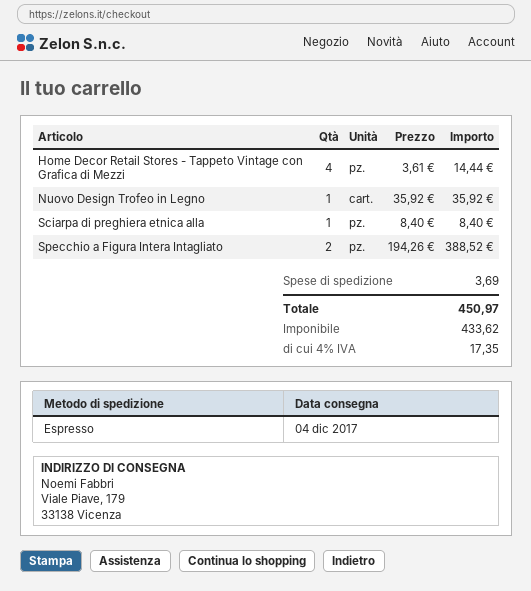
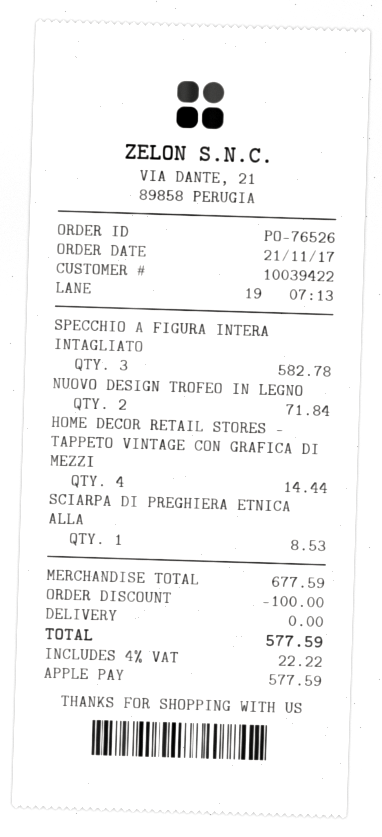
Nuovo Design Trofeo in Legno: 1 for 35.92 -> 2 for 71.84
Sciarpa di preghiera etnica alla: 1 for 8.40 -> 1 for 8.53
Specchio a Figura Intera Intagliato: 2 for 388.52 -> 3 for 582.78
discount: none -> 100.00
shipping: 3.69 -> 0.00
tax: 4% = 17.35 -> 4% = 22.22
total: 450.97 -> 577.59

